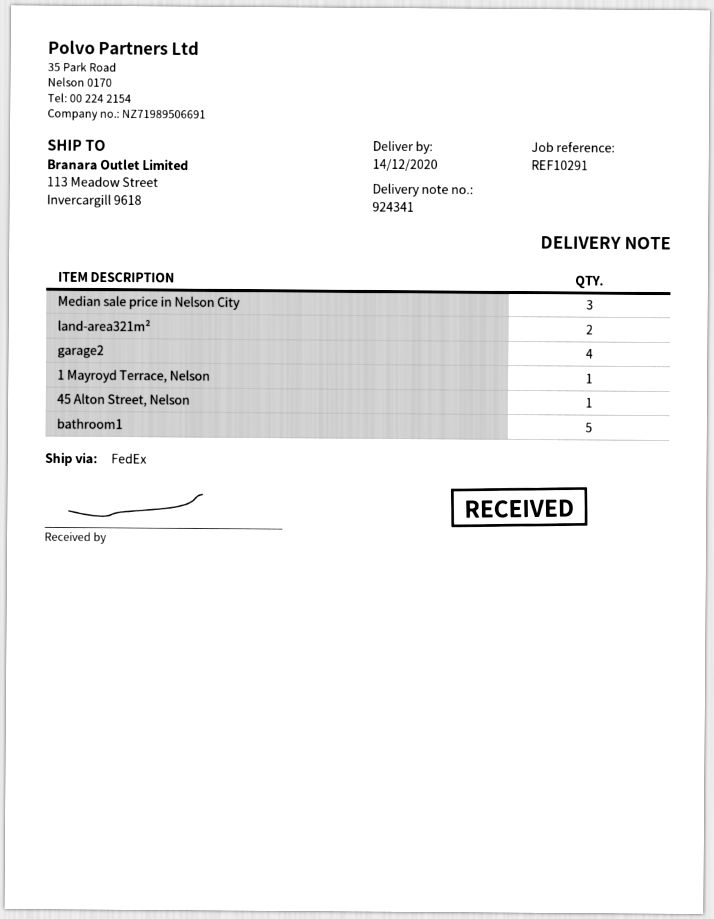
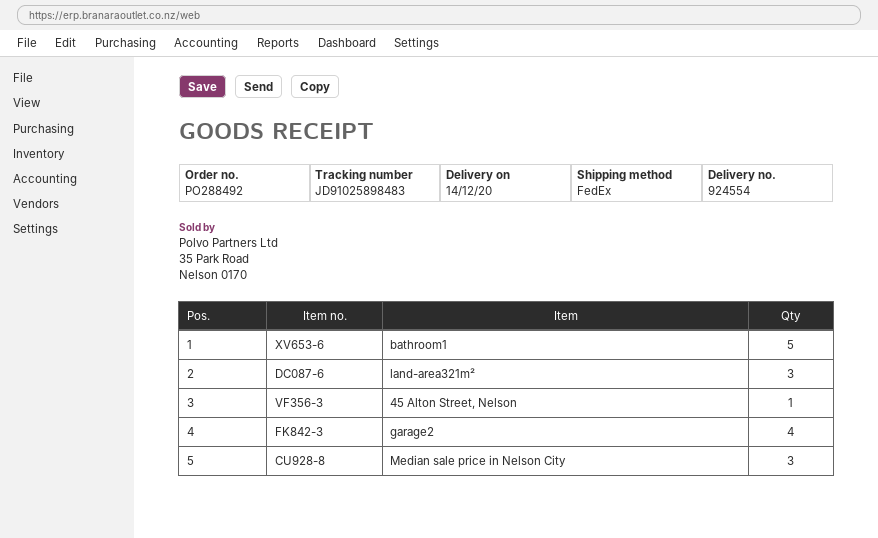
delivery note number: 924341 -> 924554
land-area321m²: 2 -> 3
1 Mayroyd Terrace, Nelson: 1 -> none

